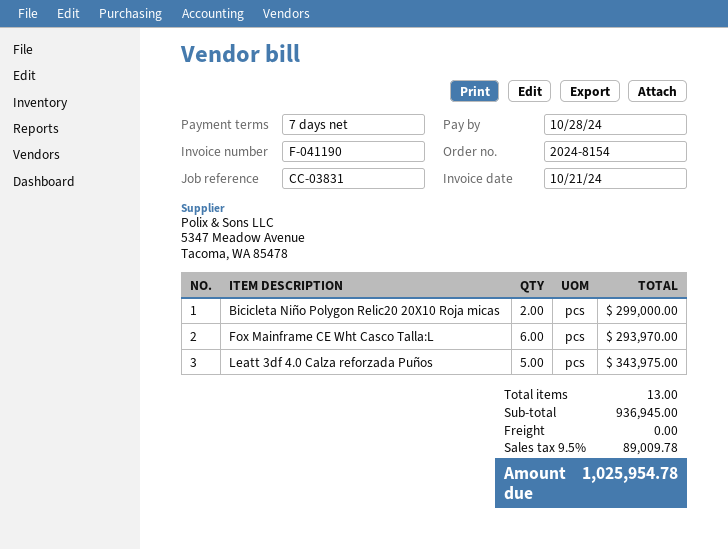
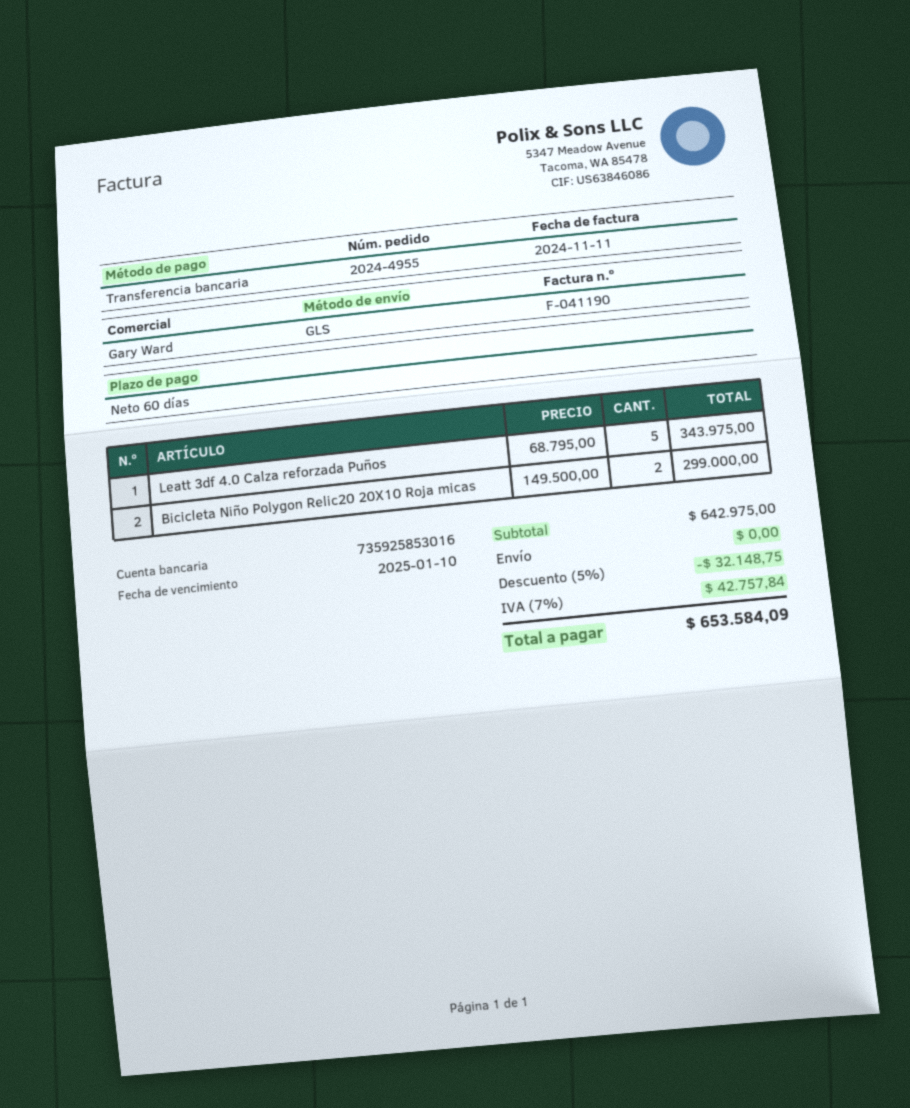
order number: 2024-8154 -> 2024-4955
invoice date: 2024-10-21 -> 2024-11-11
payment terms: 7 days -> 60 days
due date: 2024-10-28 -> 2025-01-10
Fox Mainframe CE Wht Casco Talla:L: 6 for 293970.00 -> none
subtotal: 936945.00 -> 642975.00
discount: none -> 5% = 32148.75
tax: 9.5% = 89009.78 -> 7% = 42757.84
total: 1025954.78 -> 653584.09

